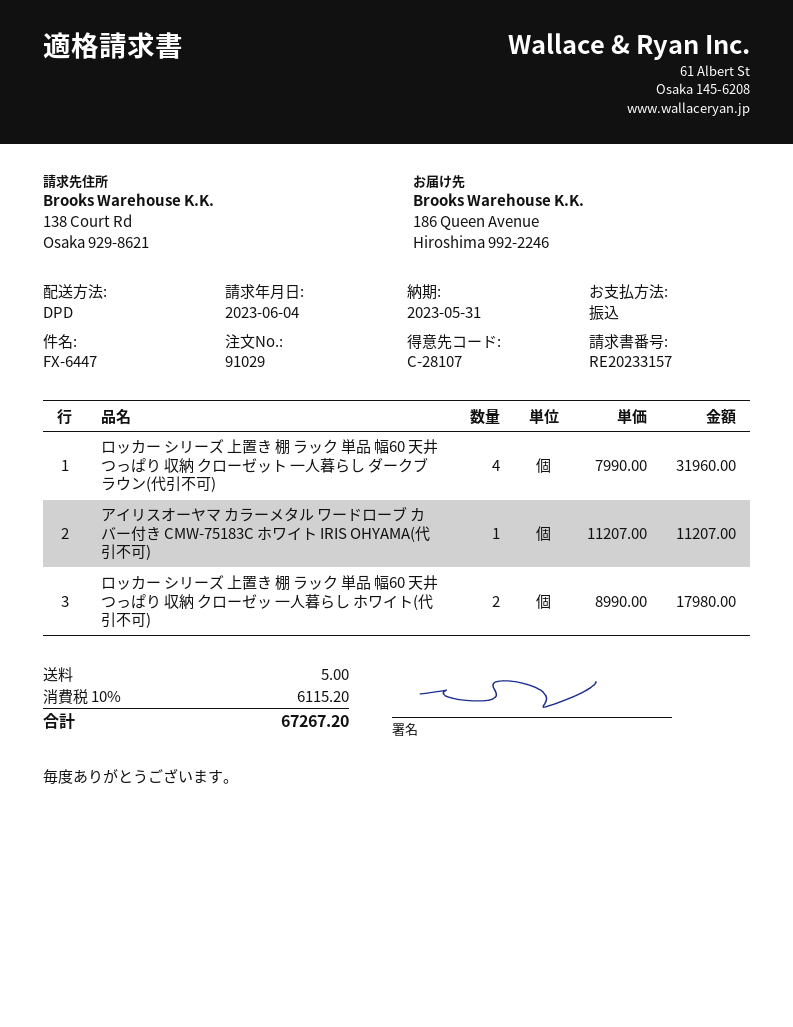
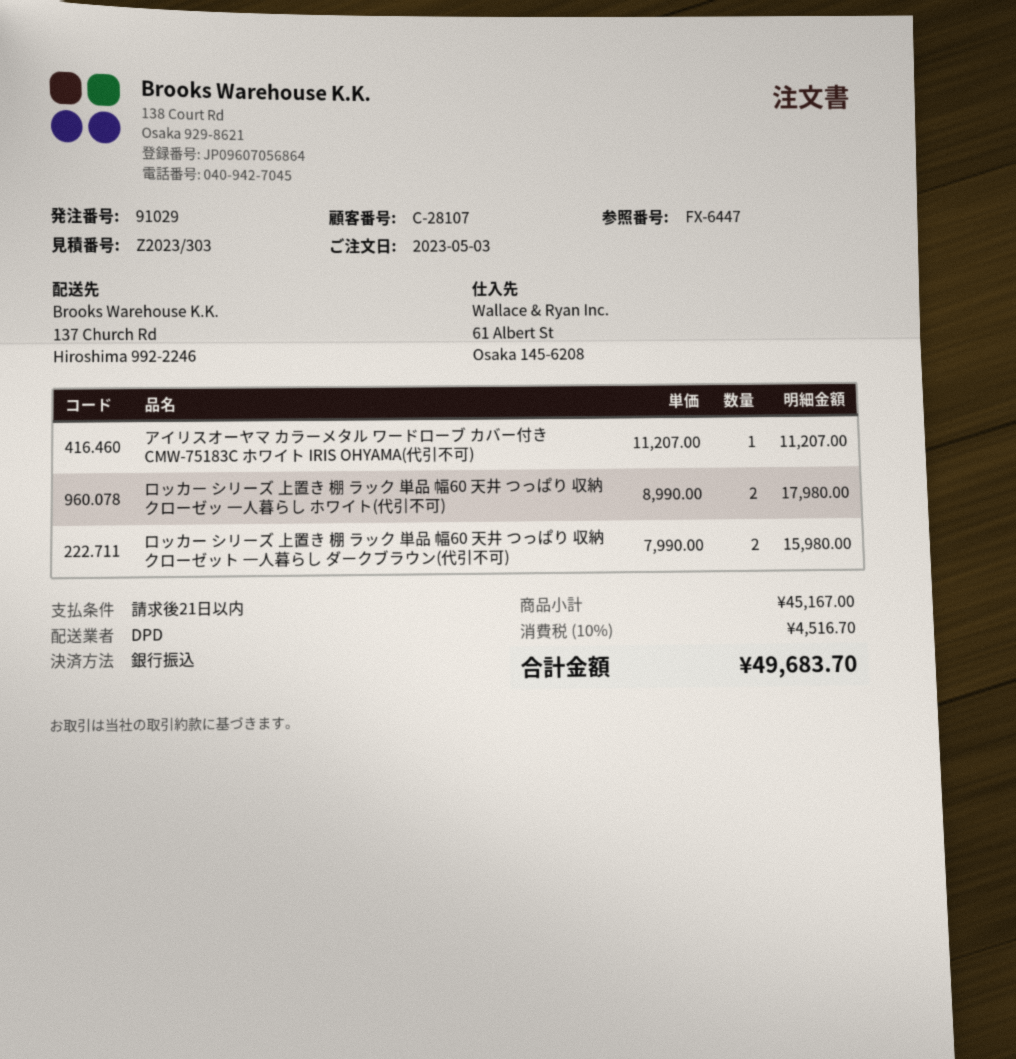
ship to: 186 Queen Avenue, Hiroshima 992-2246 -> 137 Church Rd, Hiroshima 992-2246
ロッカー シリーズ 上置き 棚 ラック 単品 幅60 天井 つっぱり 収納 クローゼット 一人暮らし ダークブラウン(代引不可): 4 x 7990.00 = 31960.00 -> 2 x 7990.00 = 15980.00
shipping: 5.00 -> none
tax: 10% = 6115.20 -> 10% = 4516.70
total: 67267.20 -> 49683.70

